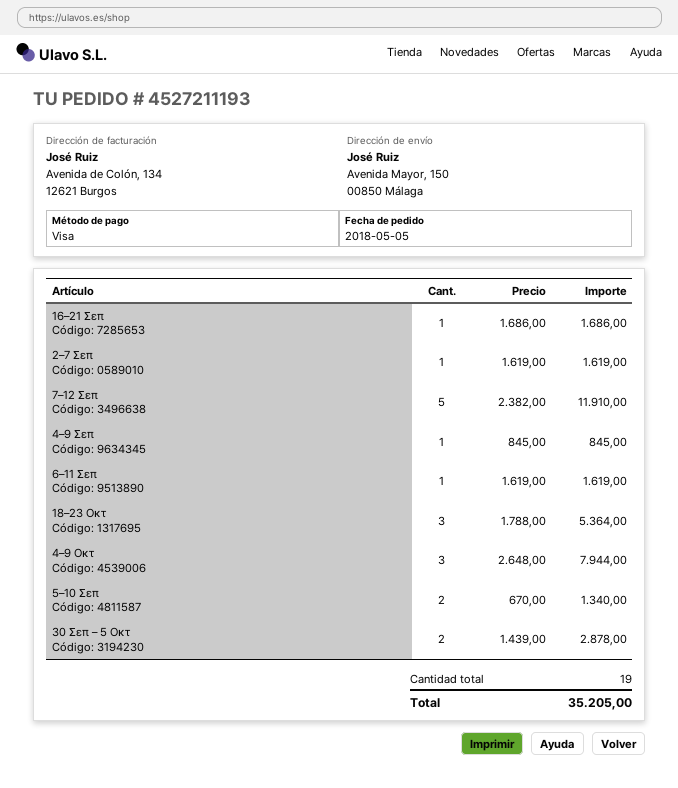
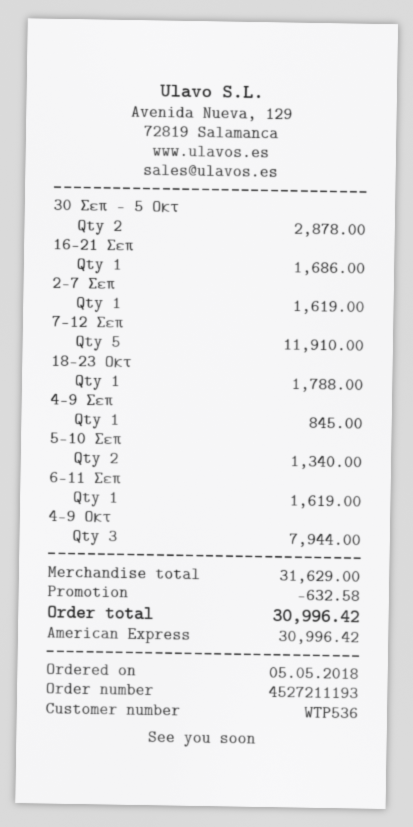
payment method: Visa -> American Express
18–23 Οκτ: 3 for 5364.00 -> 1 for 1788.00
discount: none -> 632.58
total: 35205.00 -> 30996.42

